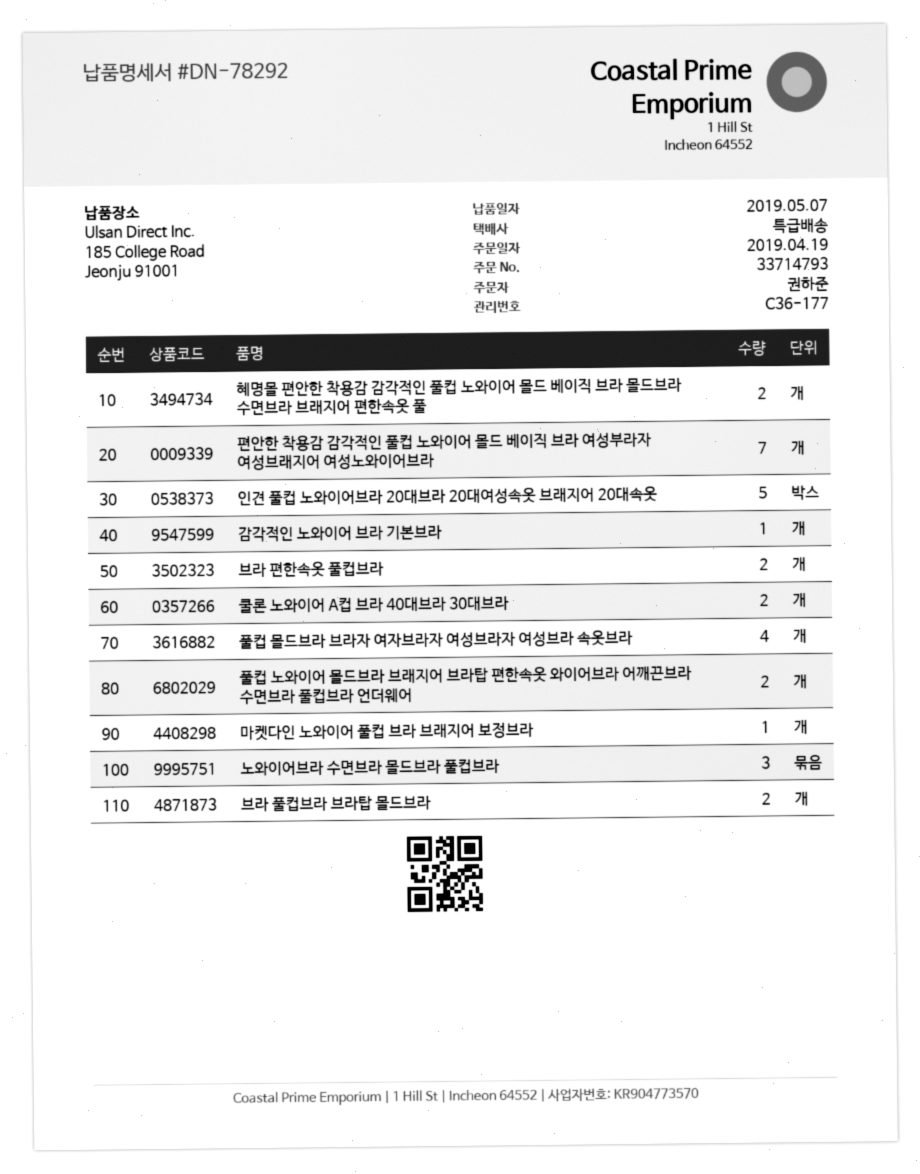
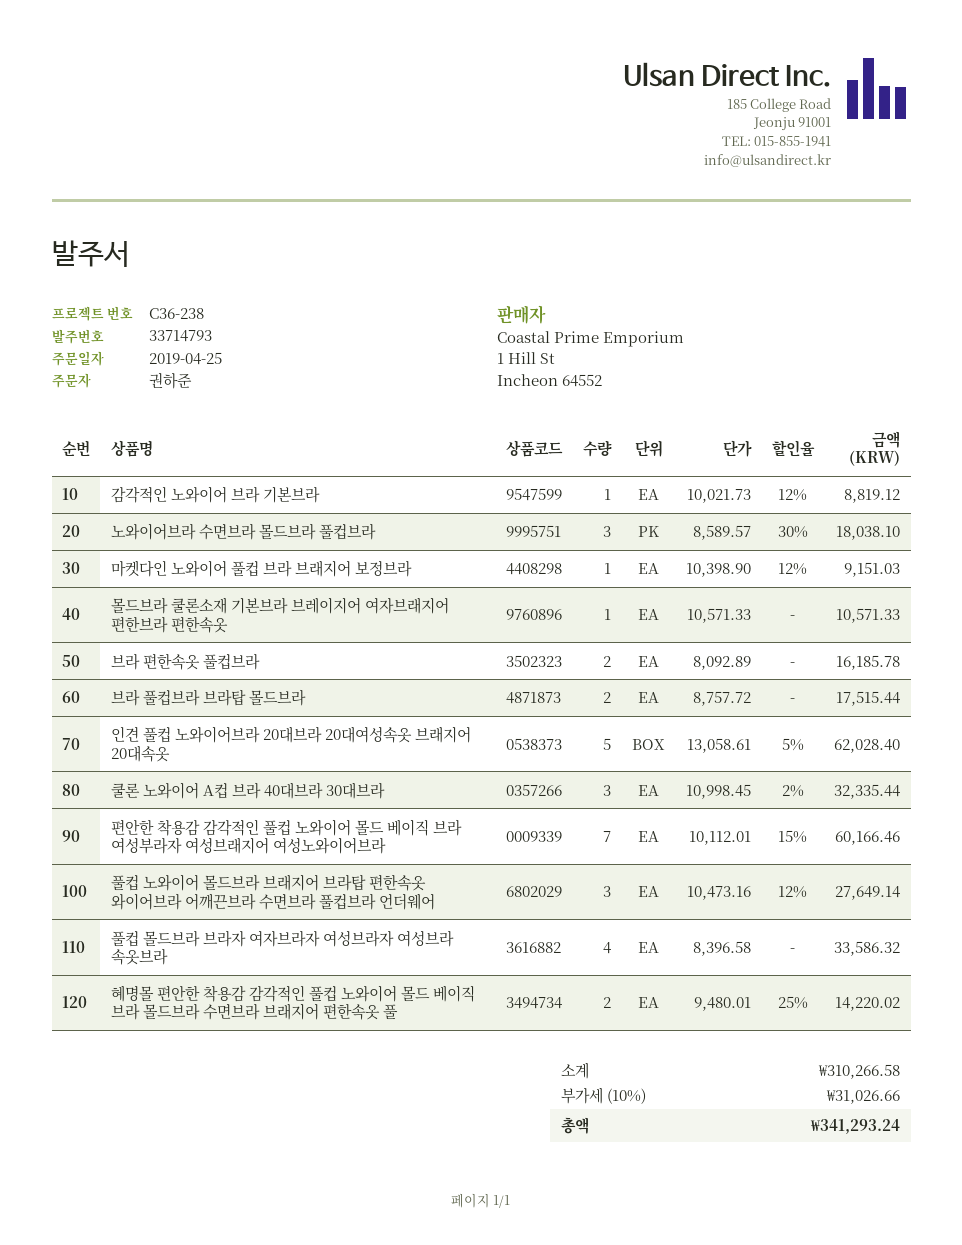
order date: 2019-04-19 -> 2019-04-25
reference: C36-177 -> C36-238
쿨론 노와이어 A컵 브라 40대브라 30대브라: 2 -> 3
풀컵 노와이어 몰드브라 브래지어 브라탑 편한속옷 와이어브라 어깨끈브라 수면브라 풀컵브라 언더웨어: 2 -> 3
몰드브라 쿨론소재 기본브라 브레이지어 여자브래지어 편한브라 편한속옷: none -> 1

